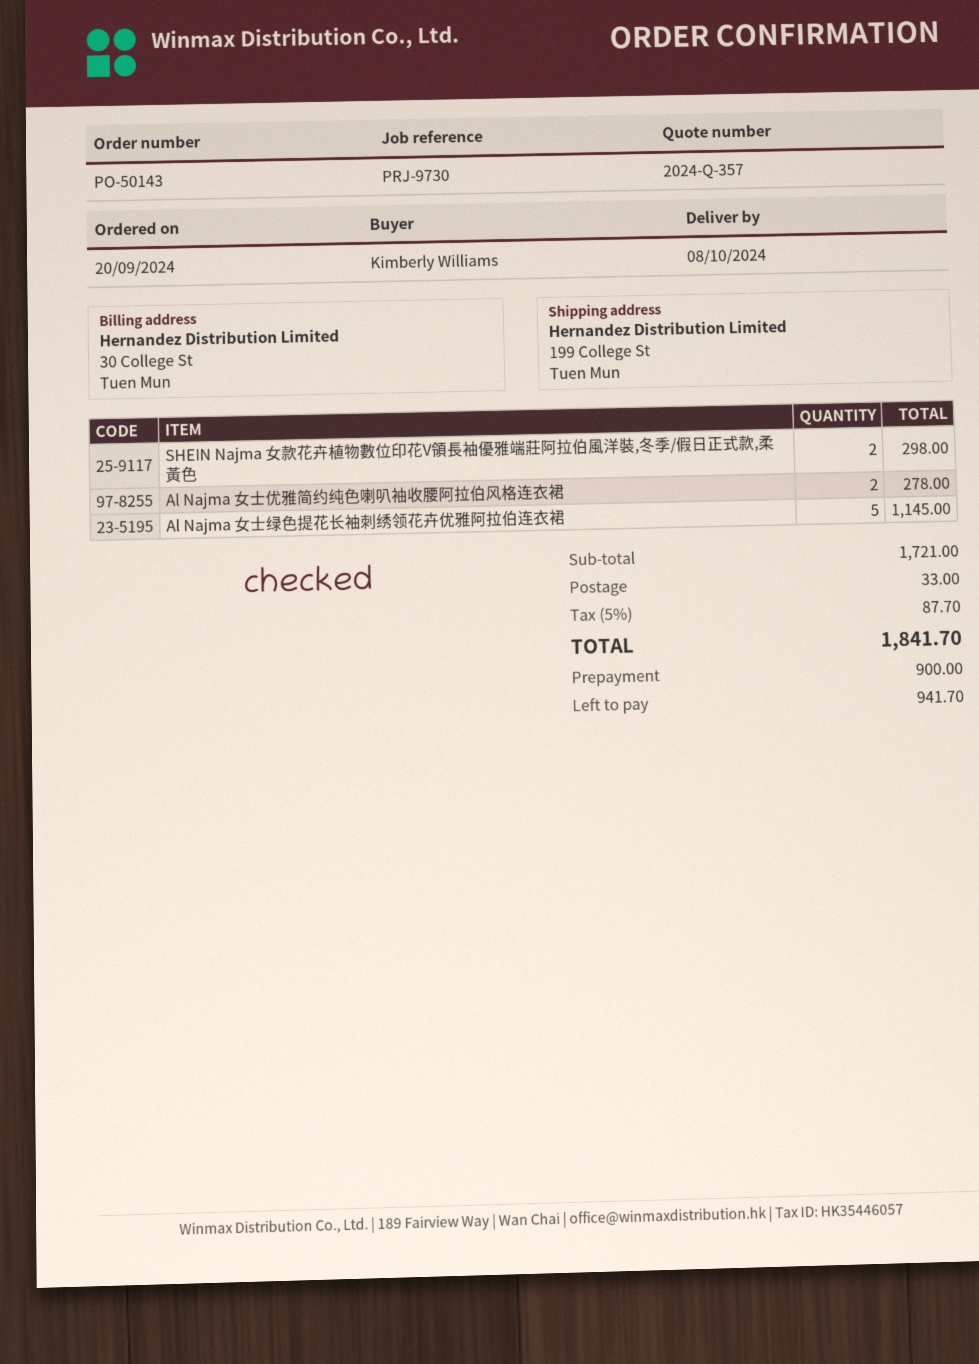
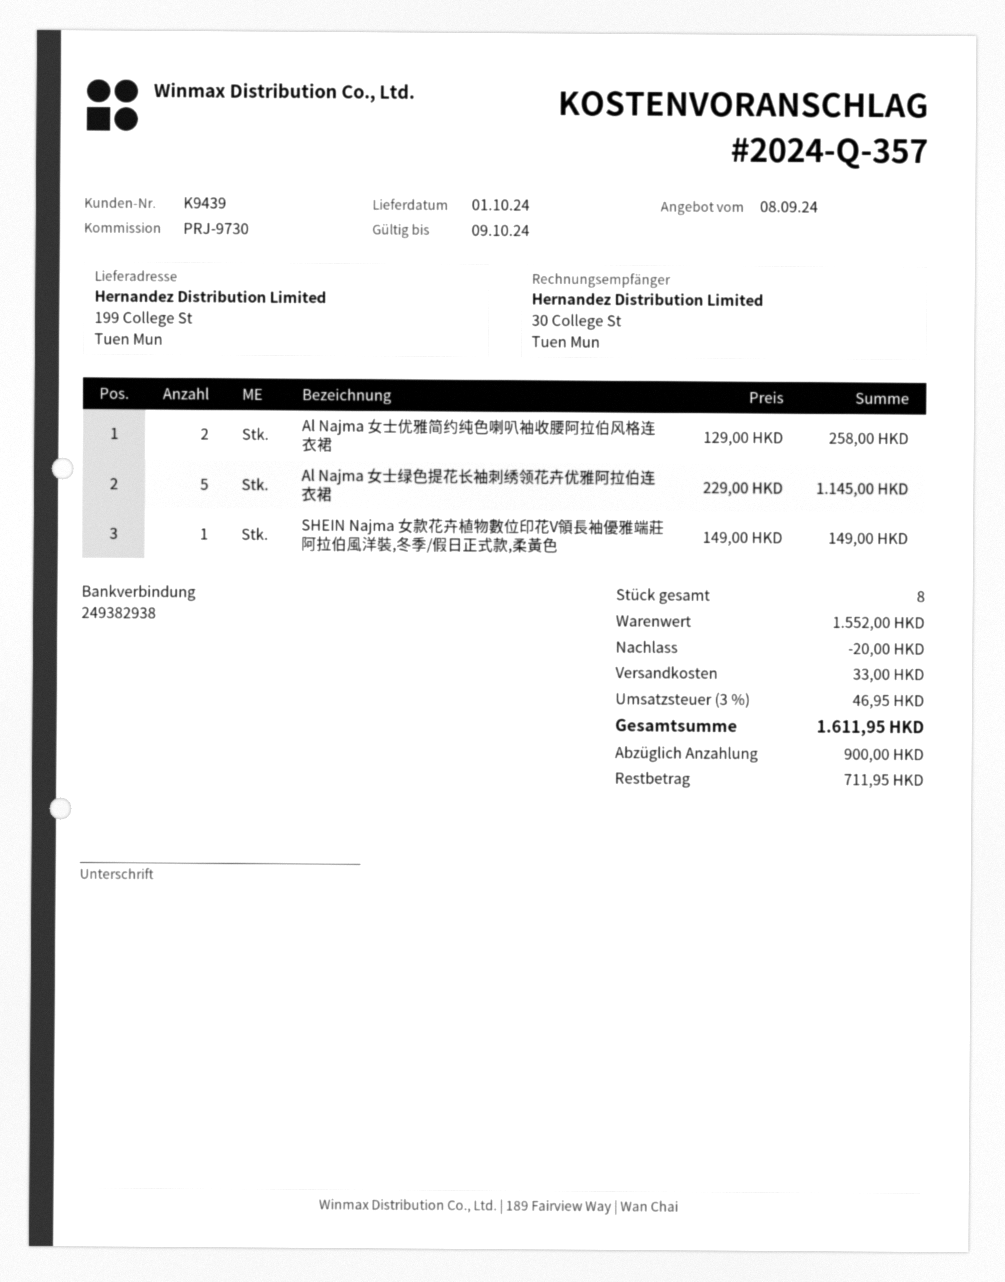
delivery date: 2024-10-08 -> 2024-10-01
SHEIN Najma 女款花卉植物數位印花V領長袖優雅端莊阿拉伯風洋裝,冬季/假日正式款,柔黃色: 2 for 298.00 -> 1 for 149.00
Al Najma 女士优雅简约纯色喇叭袖收腰阿拉伯风格连衣裙: 2 for 278.00 -> 2 for 258.00
subtotal: 1721.00 -> 1552.00
discount: none -> 20.00
tax: 5% = 87.70 -> 3% = 46.95
total: 1841.70 -> 1611.95
balance: 941.70 -> 711.95

